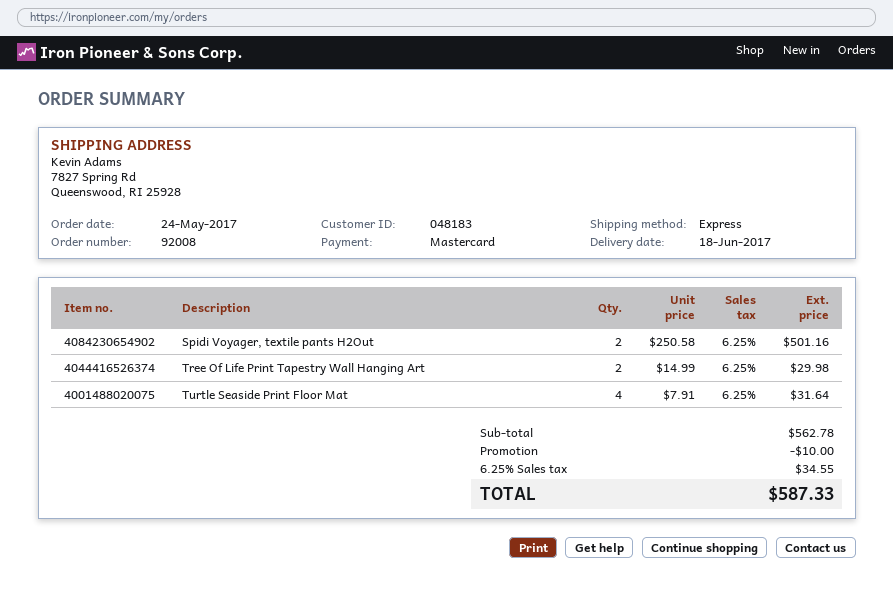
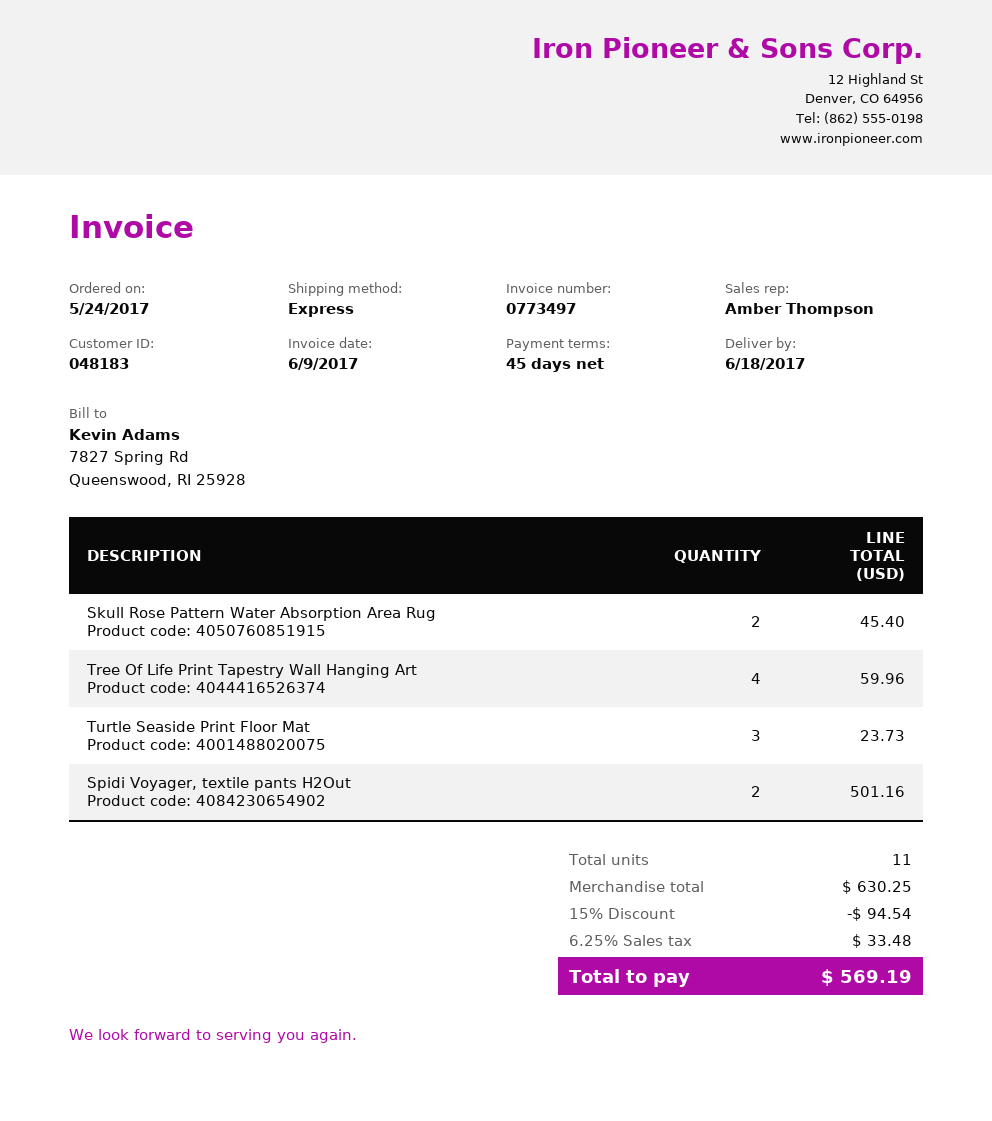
Tree Of Life Print Tapestry Wall Hanging Art: 2 for 29.98 -> 4 for 59.96
Turtle Seaside Print Floor Mat: 4 for 31.64 -> 3 for 23.73
Skull Rose Pattern Water Absorption Area Rug: none -> 2 for 45.40
subtotal: 562.78 -> 630.25
discount: 10.00 -> 94.54
tax: 6.25% = 34.55 -> 6.25% = 33.48
total: 587.33 -> 569.19

